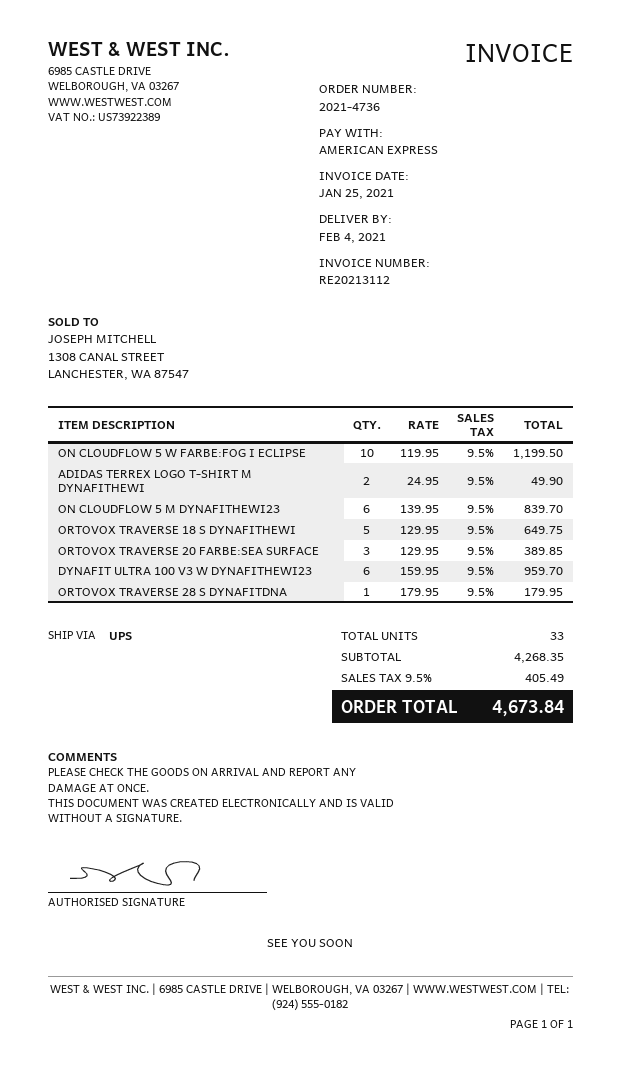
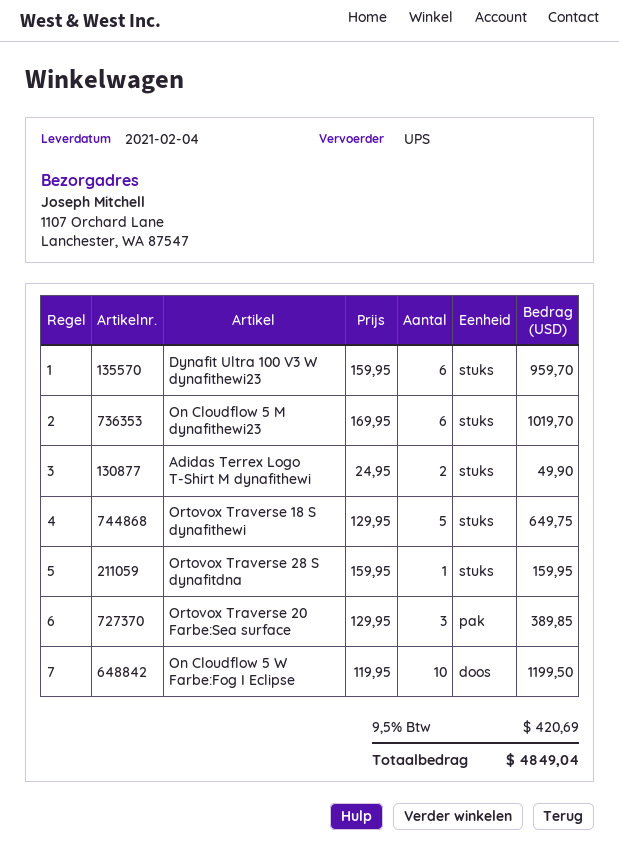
ON CLOUDFLOW 5 M DYNAFITHEWI23: 6 x 139.95 = 839.70 -> 6 x 169.95 = 1019.70
ORTOVOX TRAVERSE 28 S DYNAFITDNA: 1 x 179.95 = 179.95 -> 1 x 159.95 = 159.95
tax: 9.5% = 405.49 -> 9.5% = 420.69
total: 4673.84 -> 4849.04

